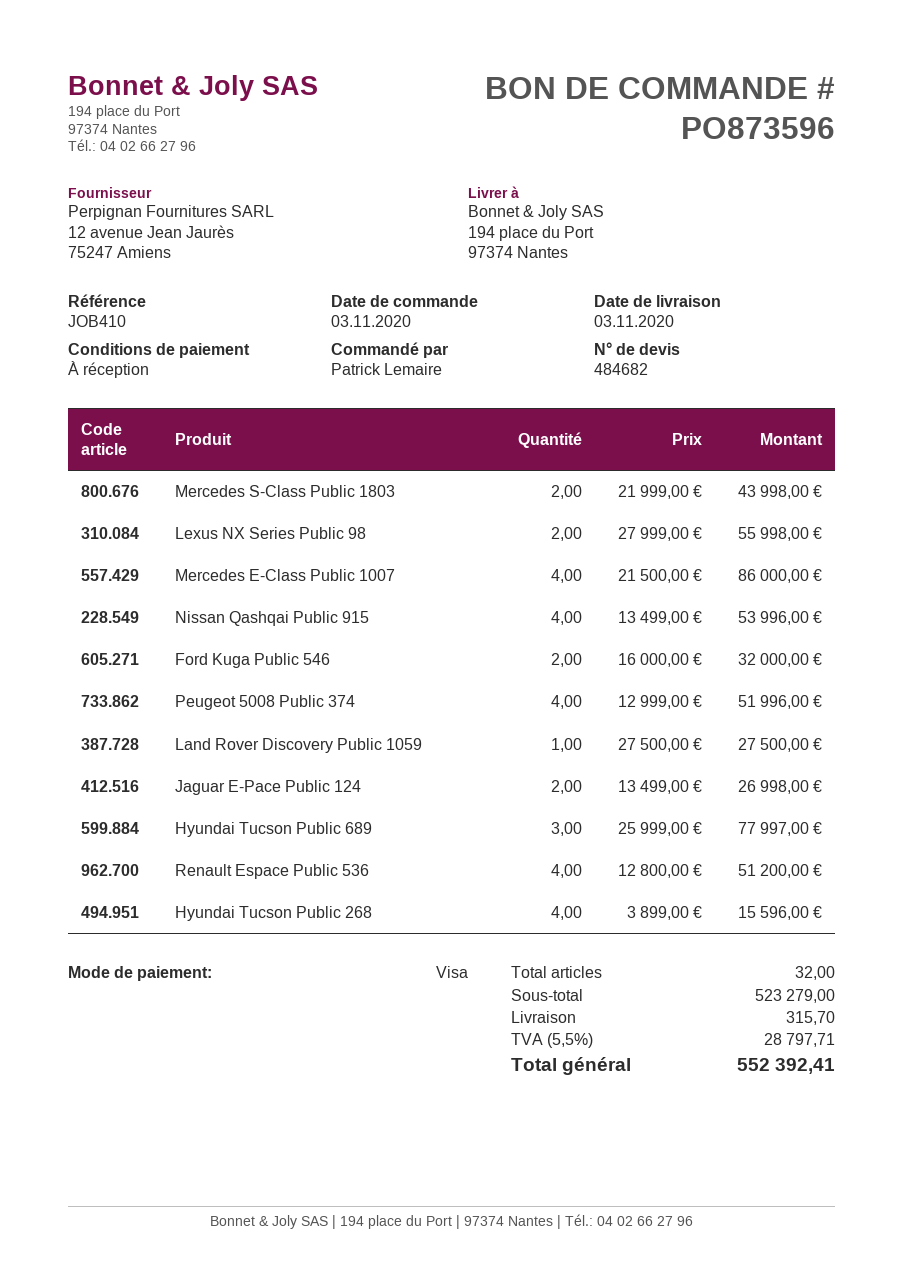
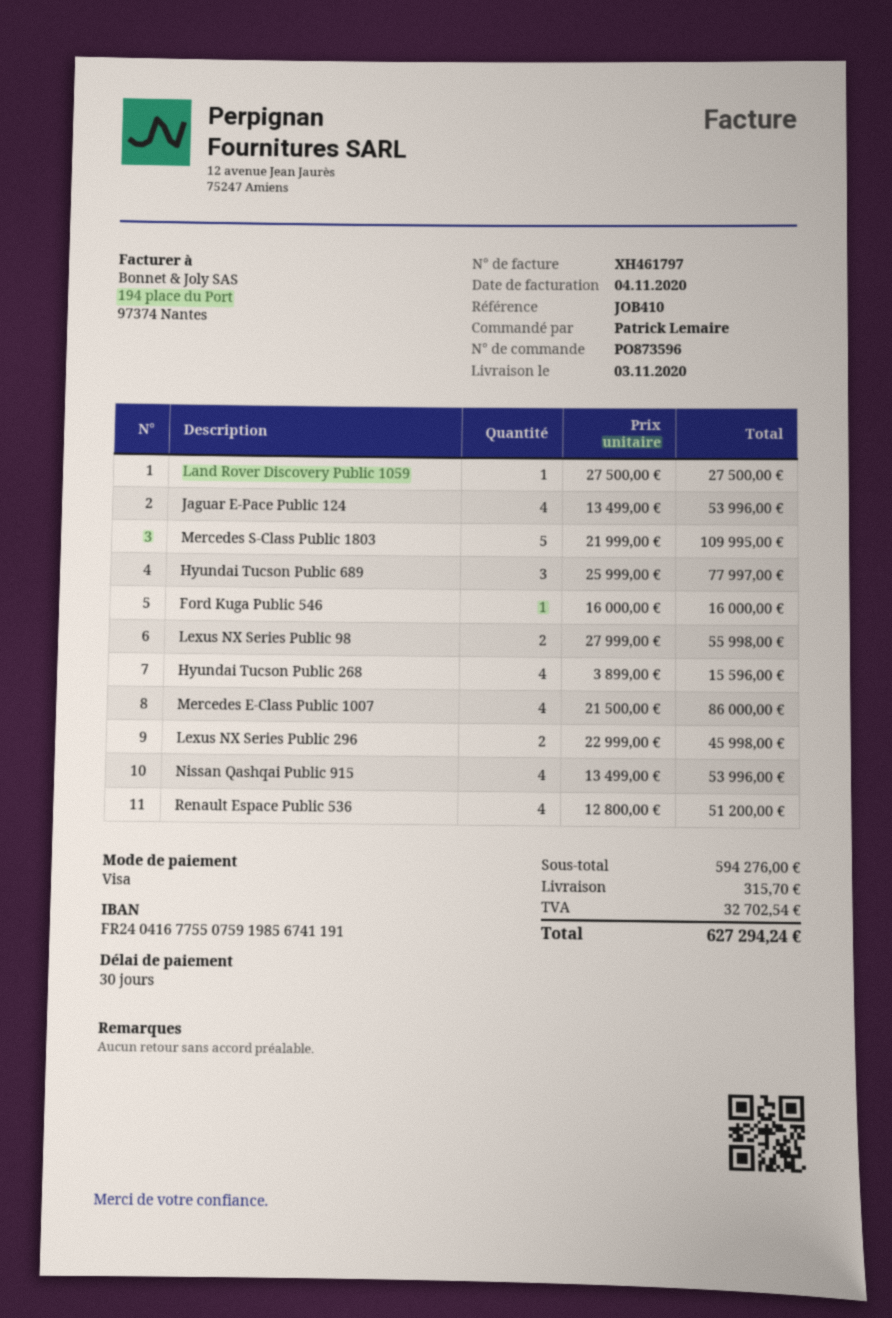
payment terms: on receipt -> 30 days
Mercedes S-Class Public 1803: 2 x 21999.00 = 43998.00 -> 5 x 21999.00 = 109995.00
Ford Kuga Public 546: 2 x 16000.00 = 32000.00 -> 1 x 16000.00 = 16000.00
Peugeot 5008 Public 374: 4 x 12999.00 = 51996.00 -> none
Jaguar E-Pace Public 124: 2 x 13499.00 = 26998.00 -> 4 x 13499.00 = 53996.00
Lexus NX Series Public 296: none -> 2 x 22999.00 = 45998.00
subtotal: 523279.00 -> 594276.00
tax: 28797.71 -> 32702.54
total: 552392.41 -> 627294.24

